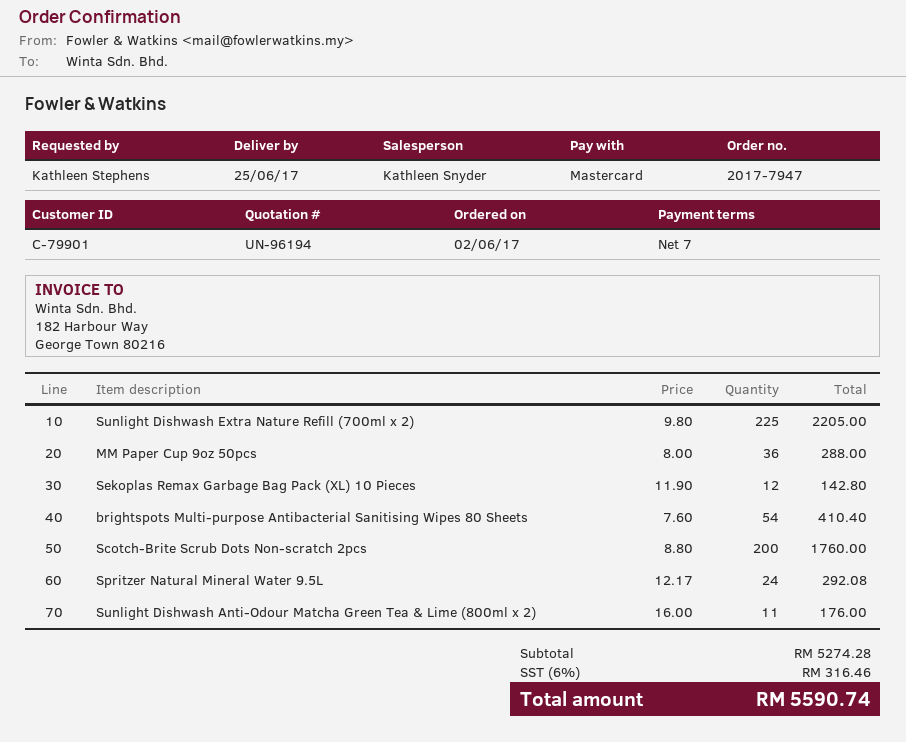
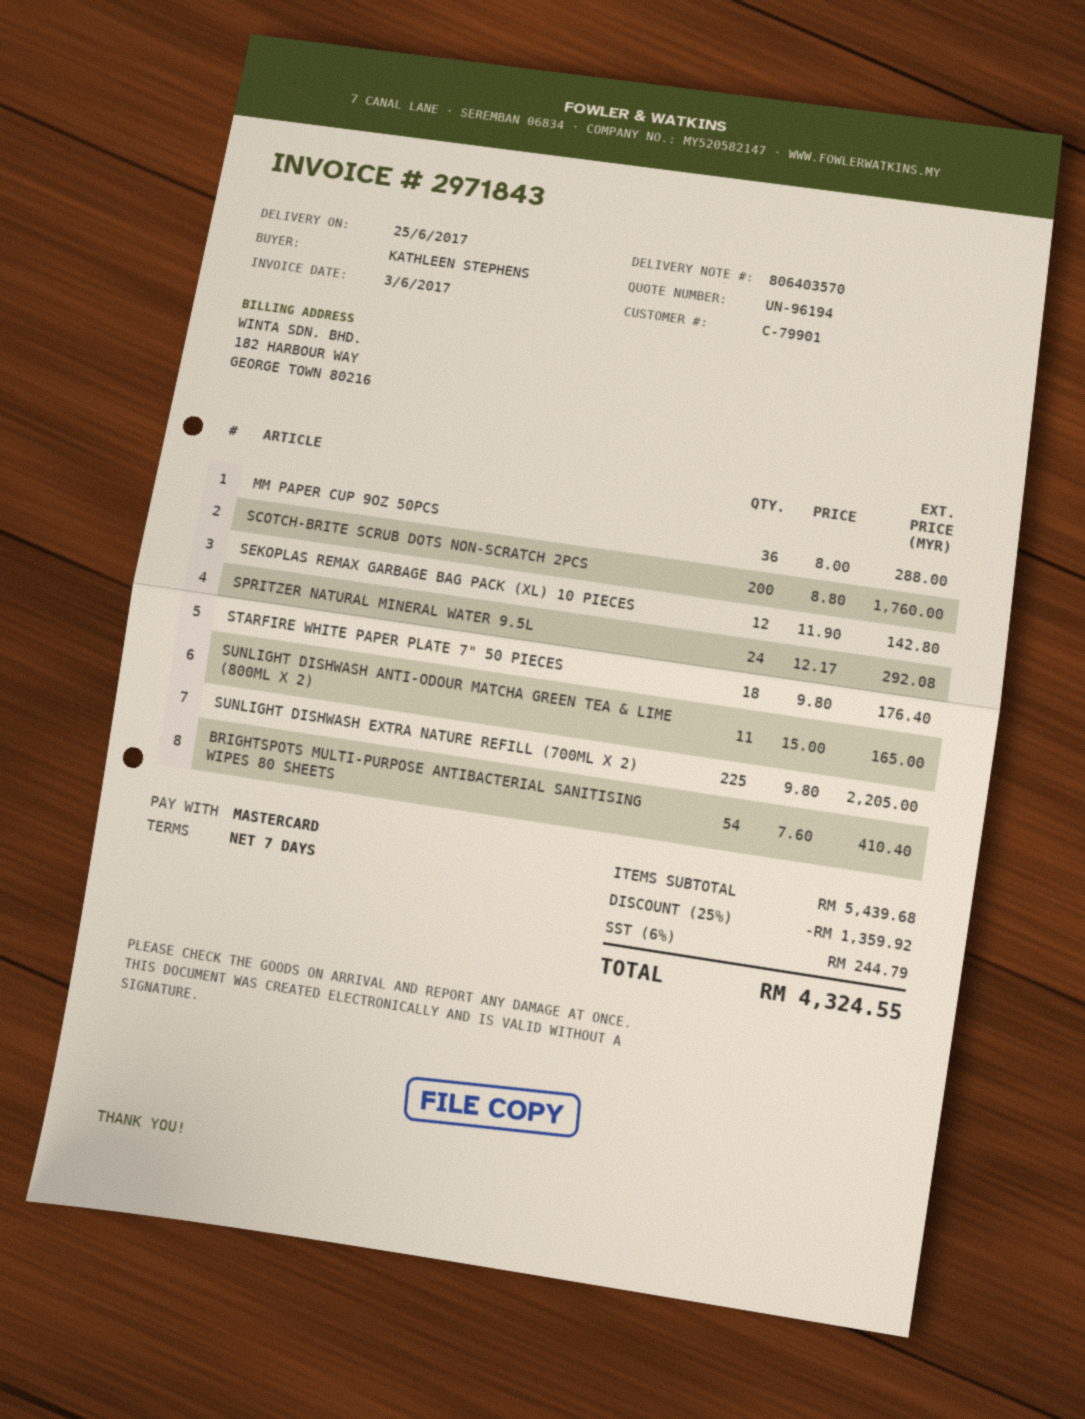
Sunlight Dishwash Anti-Odour Matcha Green Tea & Lime (800ml x 2): 11 x 16.00 = 176.00 -> 11 x 15.00 = 165.00
STARFIRE WHITE PAPER PLATE 7" 50 PIECES: none -> 18 x 9.80 = 176.40
subtotal: 5274.28 -> 5439.68
discount: none -> 25% = 1359.92
tax: 6% = 316.46 -> 6% = 244.79
total: 5590.74 -> 4324.55

